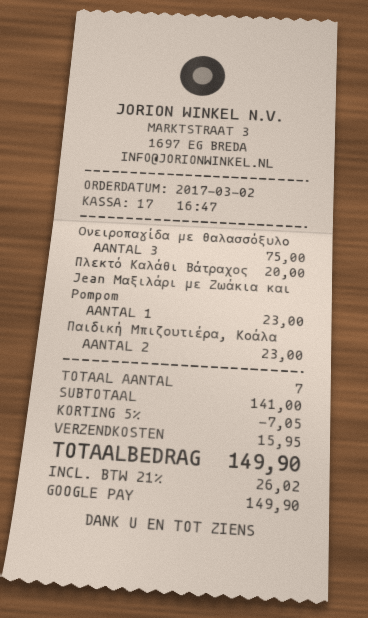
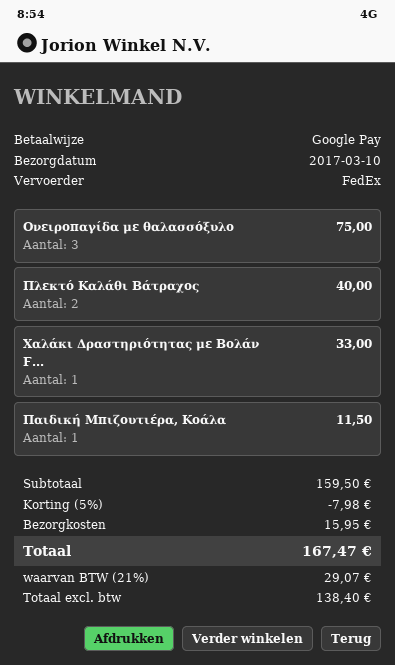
Πλεκτό Καλάθι Βάτραχος: 1 for 20.00 -> 2 for 40.00
Jean Μαξιλάρι με Ζωάκια και Pompom: 1 for 23.00 -> none
Παιδική Μπιζουτιέρα, Κοάλα: 2 for 23.00 -> 1 for 11.50
Χαλάκι Δραστηριότητας με Βολάν F...: none -> 1 for 33.00
subtotal: 141.00 -> 159.50
discount: 5% = 7.05 -> 5% = 7.98
tax: 21% = 26.02 -> 21% = 29.07
total: 149.90 -> 167.47

